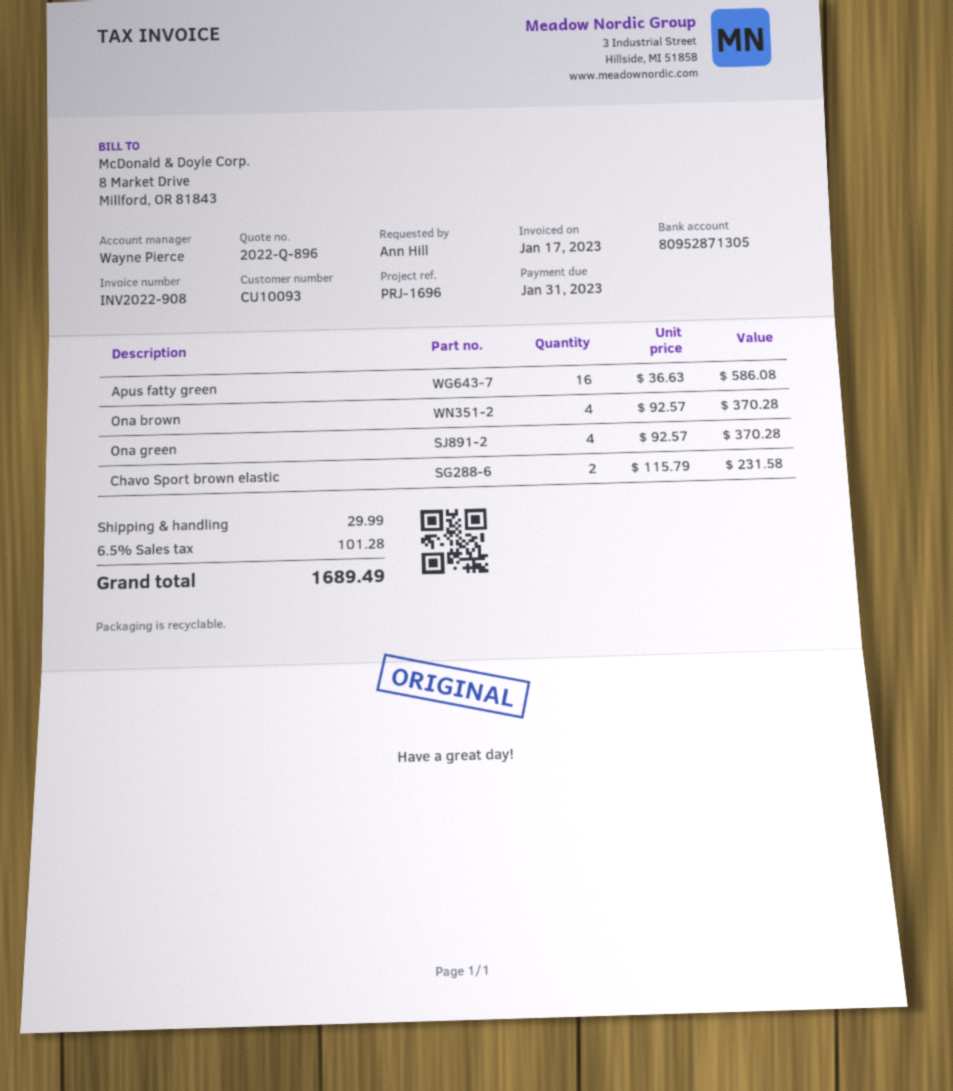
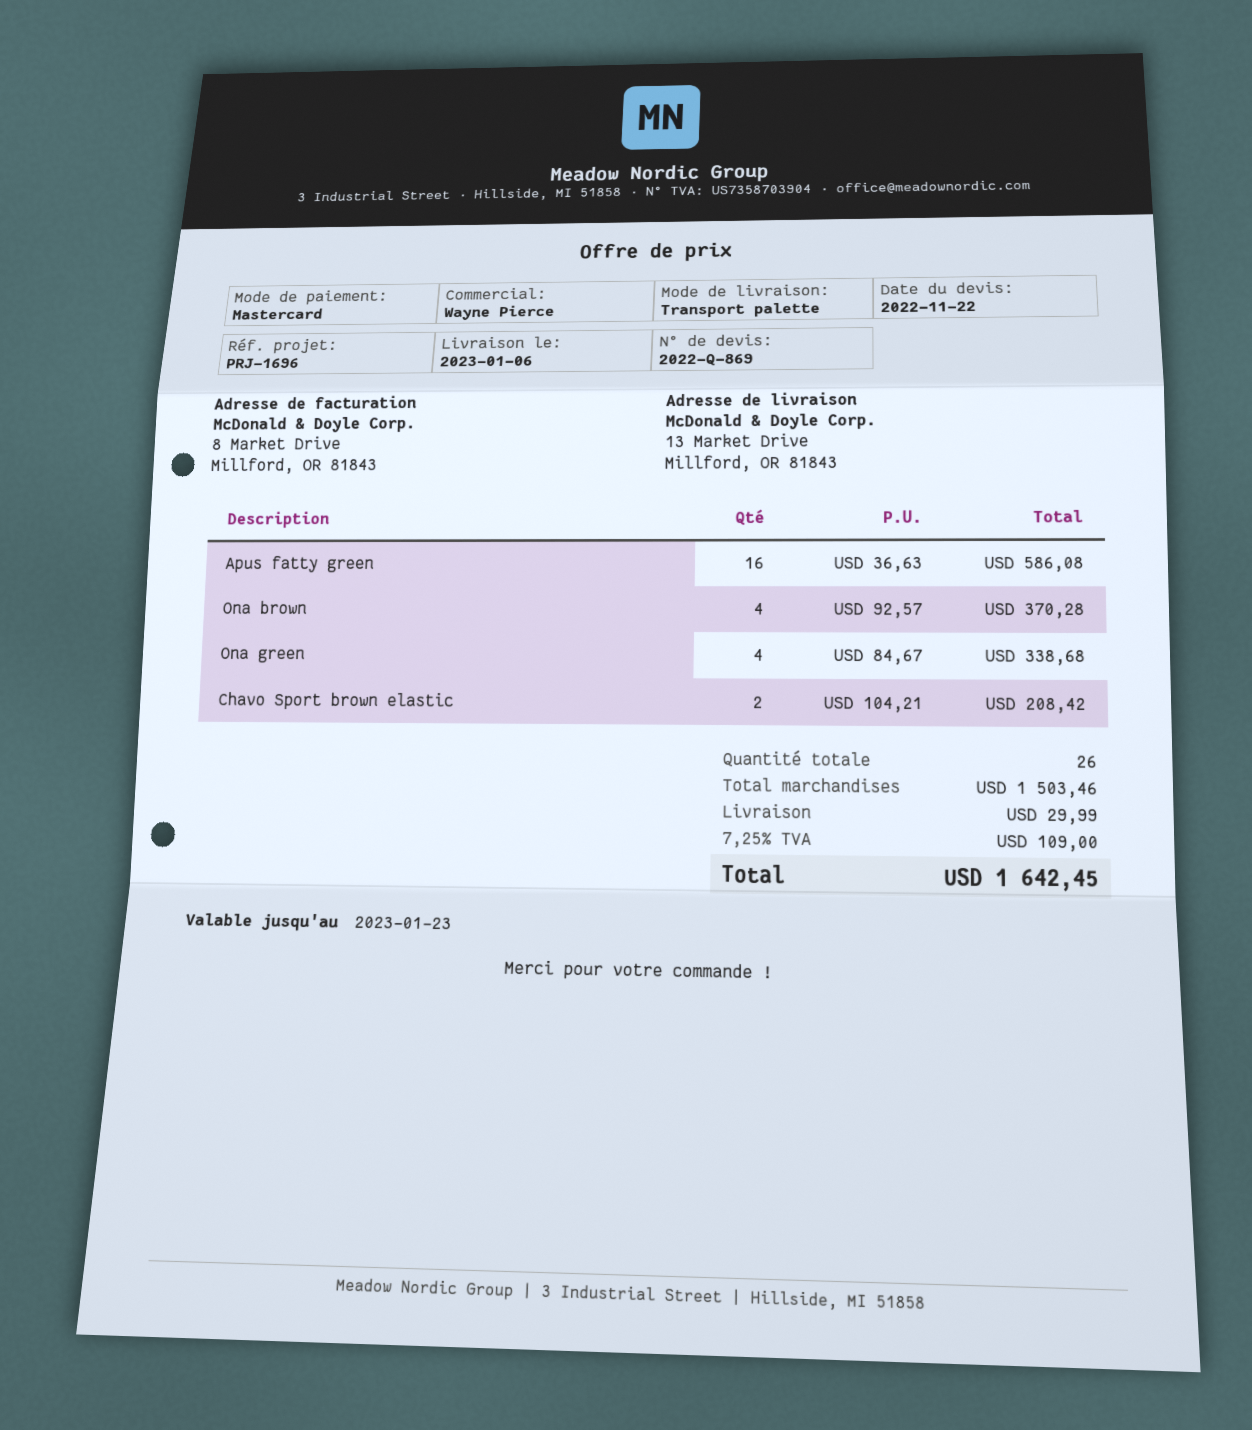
quote number: 2022-Q-896 -> 2022-Q-869
Ona green: 4 x 92.57 = 370.28 -> 4 x 84.67 = 338.68
Chavo Sport brown elastic: 2 x 115.79 = 231.58 -> 2 x 104.21 = 208.42
tax: 6.5% = 101.28 -> 7.25% = 109.00
total: 1689.49 -> 1642.45

